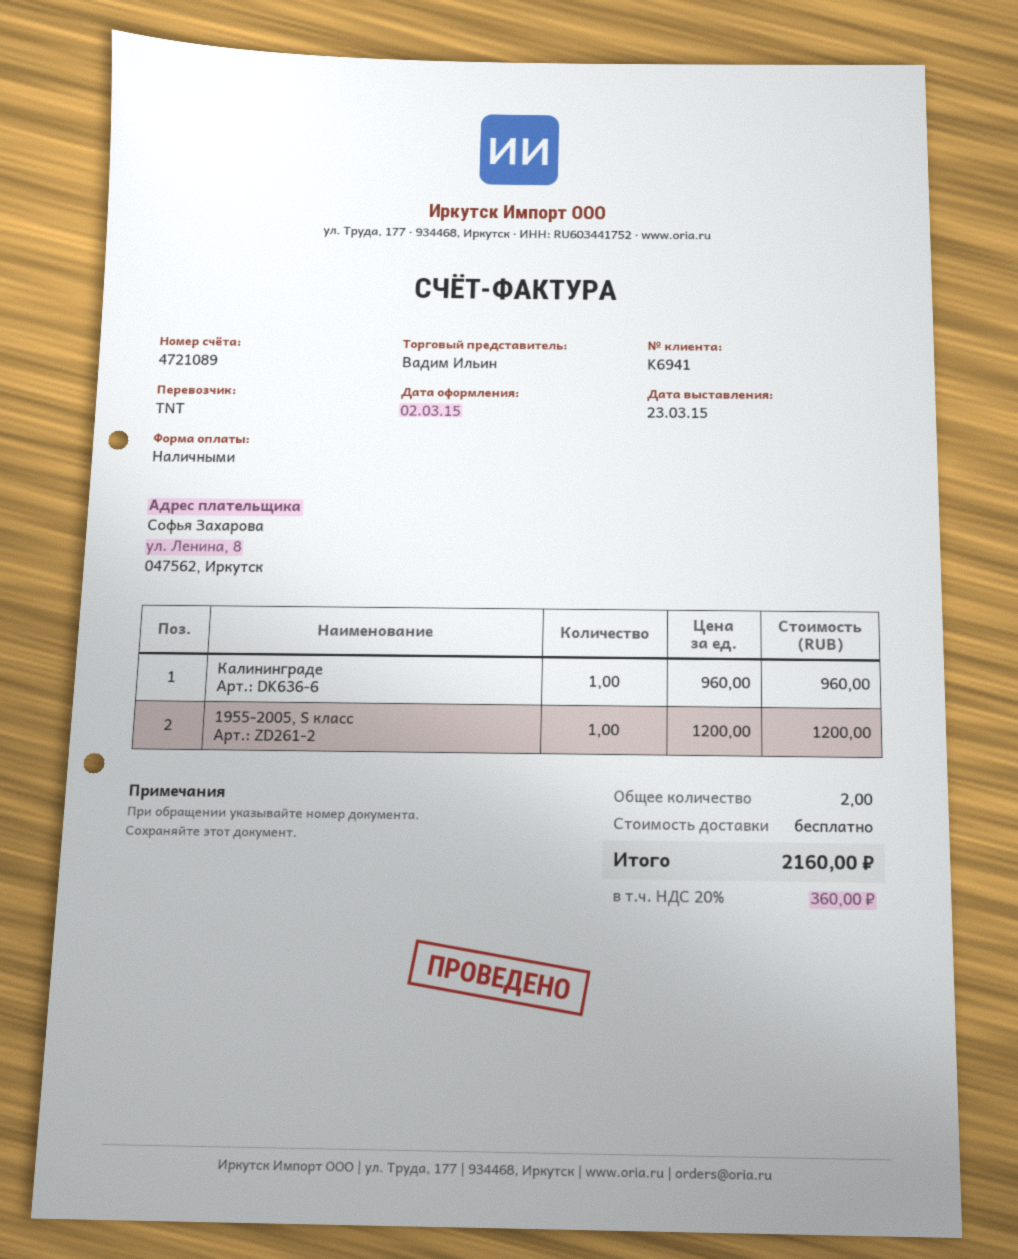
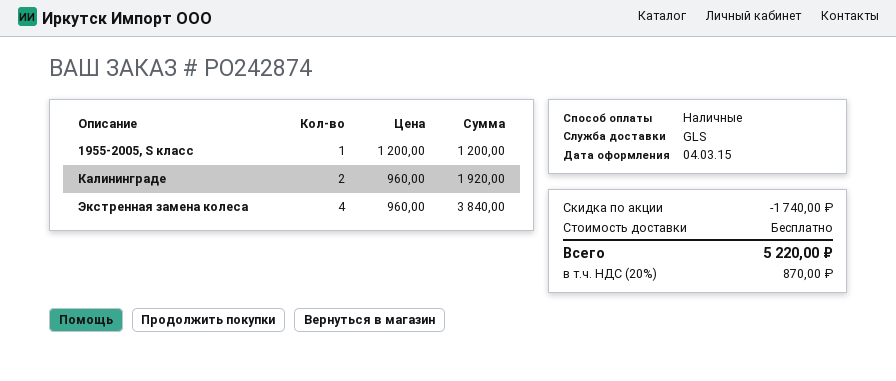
order date: 2015-03-02 -> 2015-03-04
shipping method: TNT -> GLS
Калининграде: 1 x 960.00 = 960.00 -> 2 x 960.00 = 1920.00
Экстренная замена колеса: none -> 4 x 960.00 = 3840.00
discount: none -> 1740.00
tax: 20% = 360.00 -> 20% = 870.00
total: 2160.00 -> 5220.00

